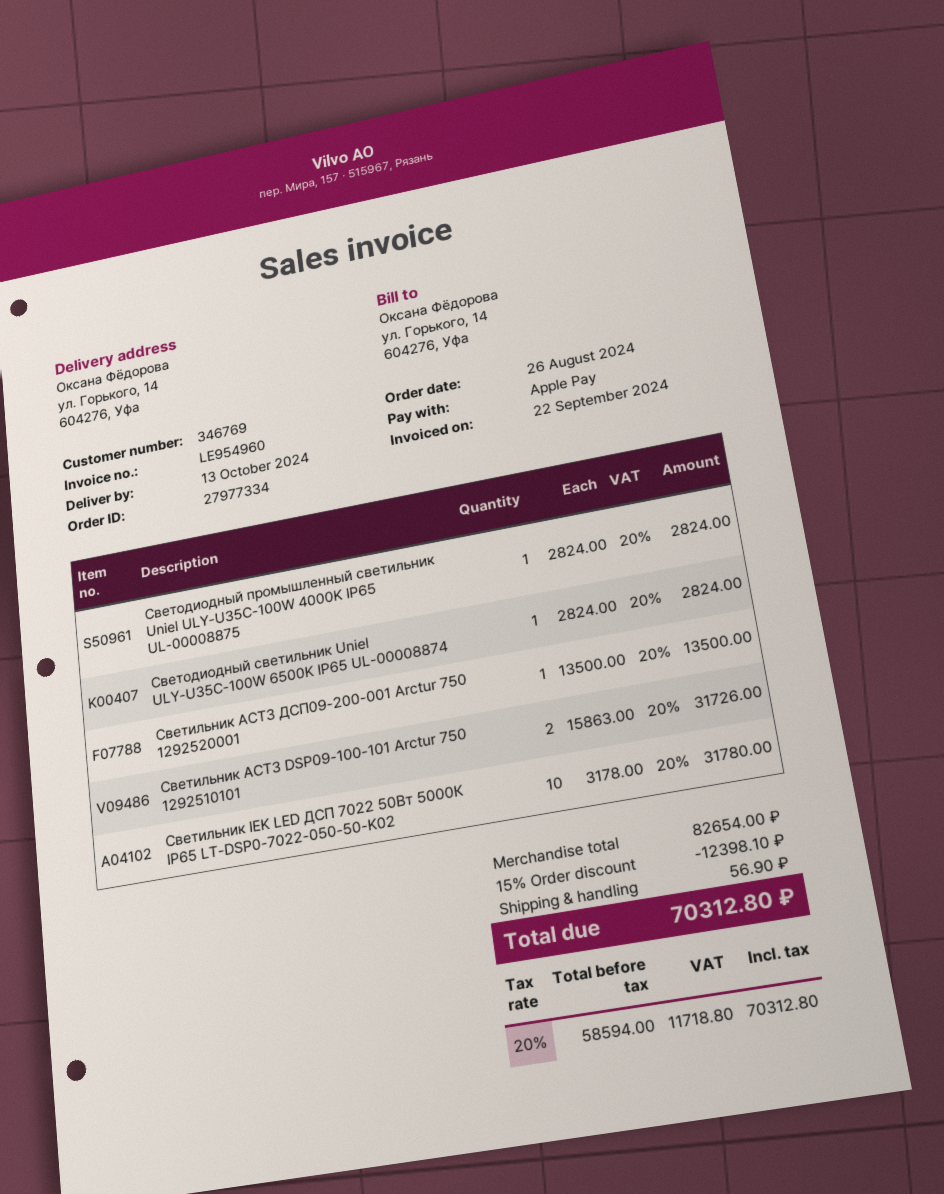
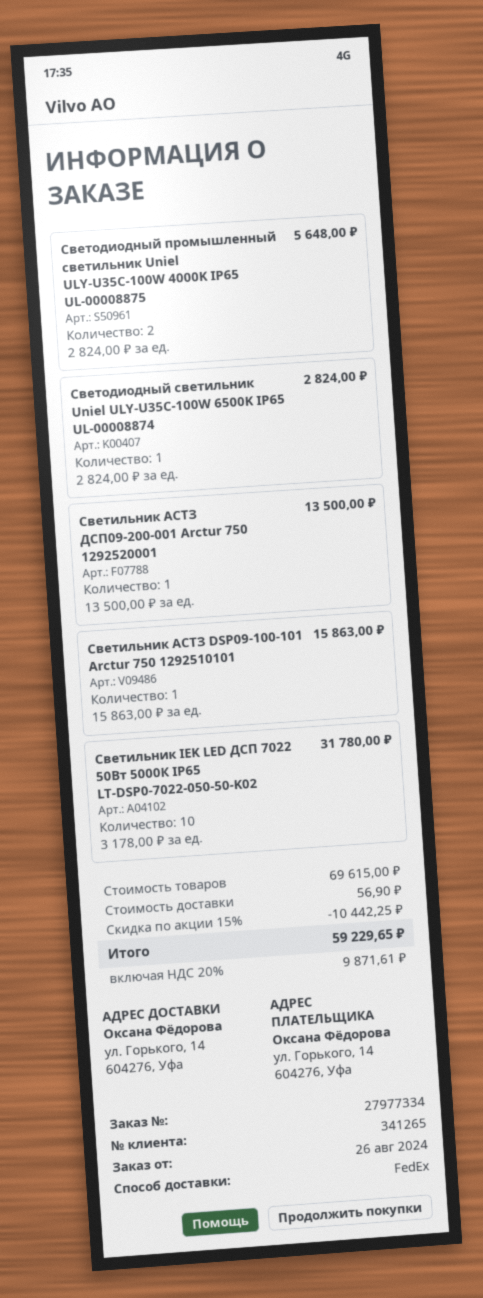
customer number: 346769 -> 341265
Светодиодный промышленный светильник Uniel ULY-U35C-100W 4000K IP65 UL-00008875: 1 x 2824.00 = 2824.00 -> 2 x 2824.00 = 5648.00
Светильник АСТЗ DSP09-100-101 Arctur 750 1292510101: 2 x 15863.00 = 31726.00 -> 1 x 15863.00 = 15863.00
subtotal: 82654.00 -> 69615.00
discount: 15% = 12398.10 -> 15% = 10442.25
tax: 20% = 11718.80 -> 20% = 9871.61
total: 70312.80 -> 59229.65

